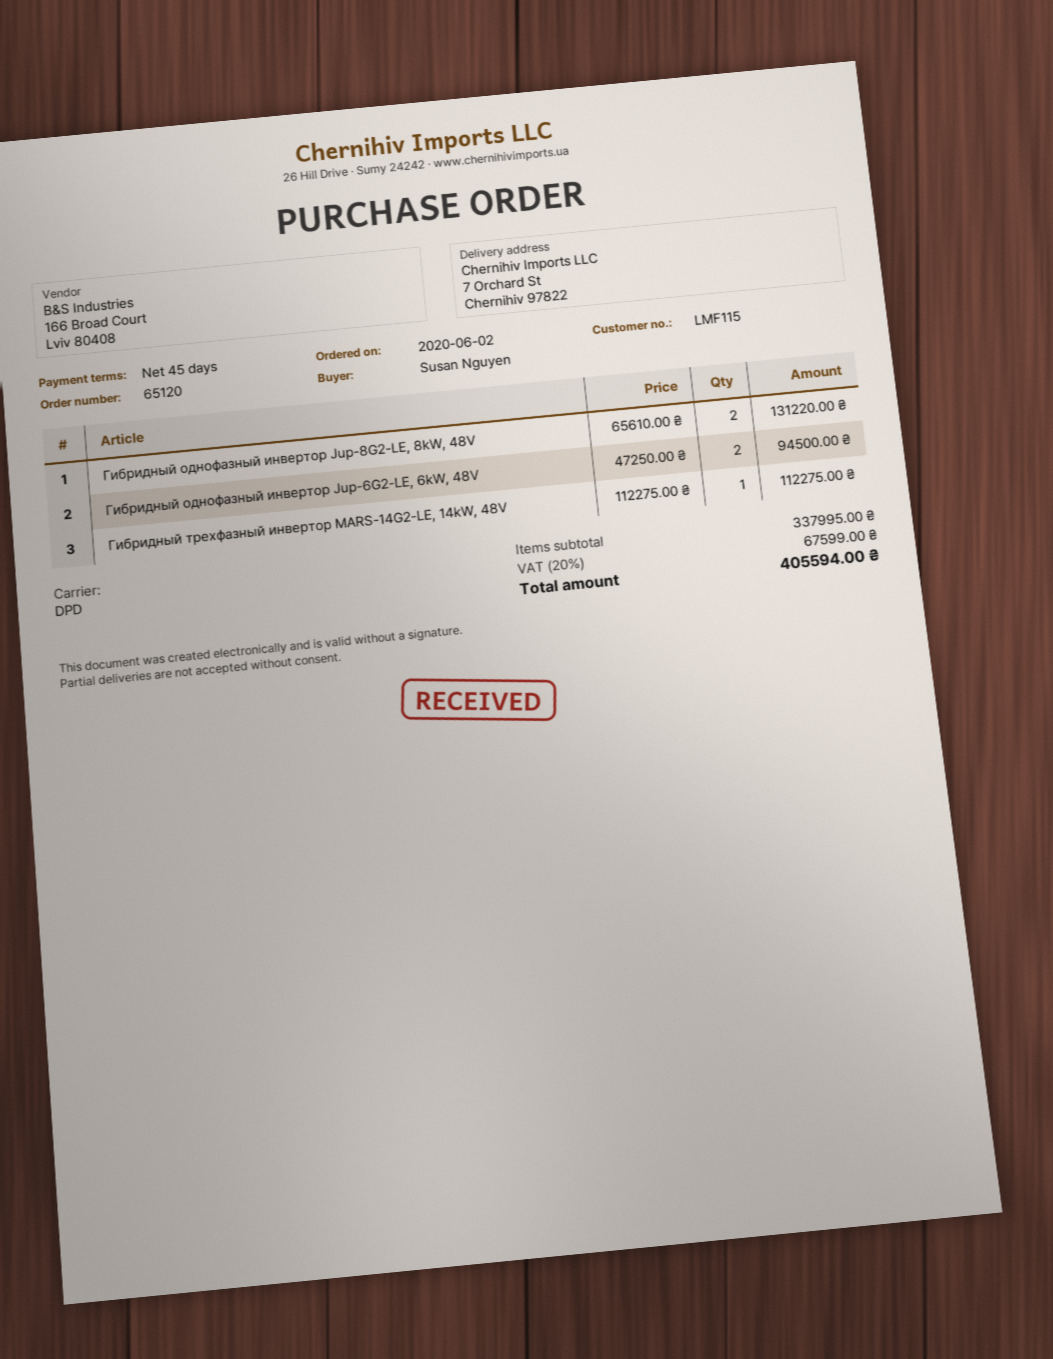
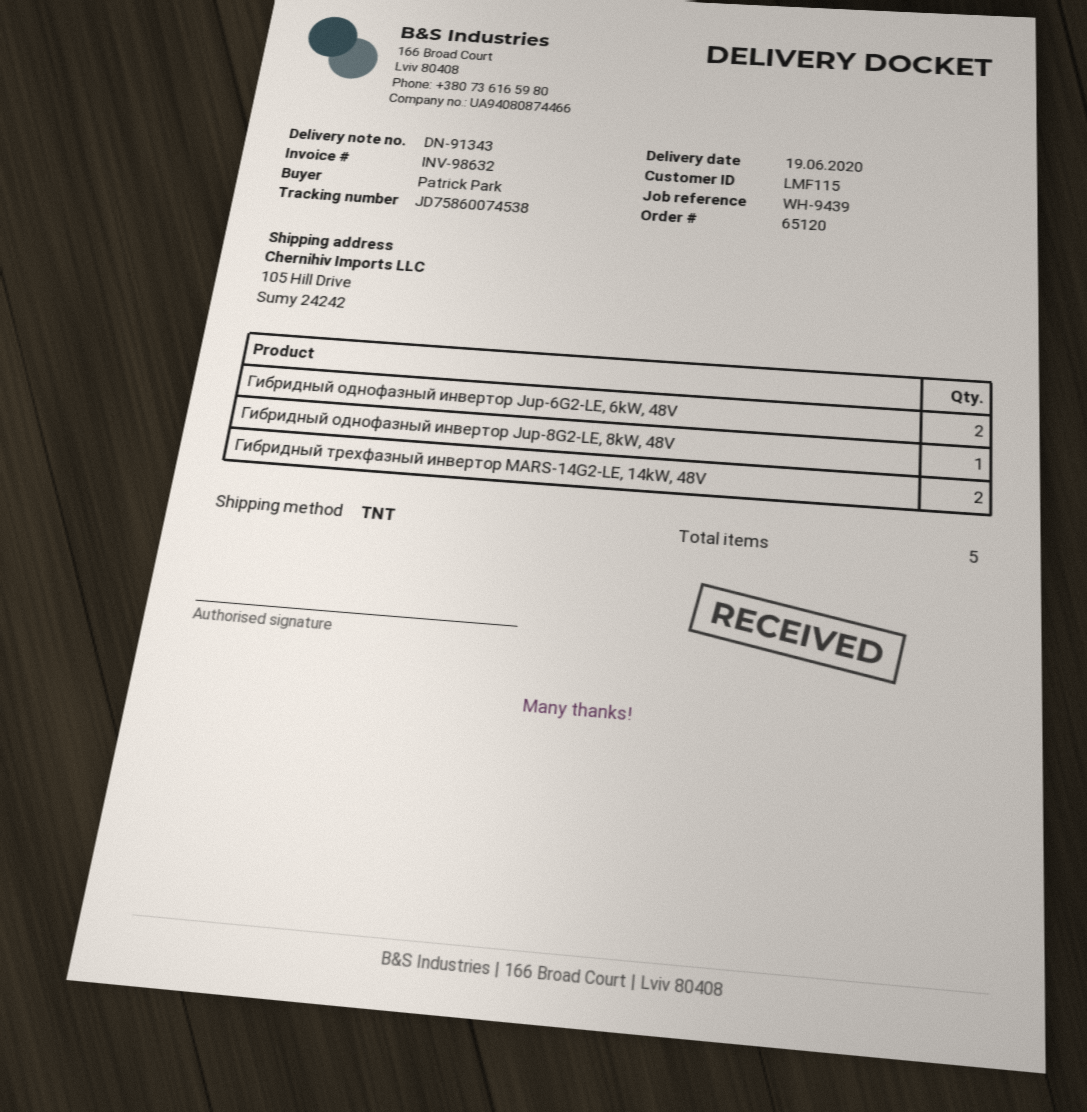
ordered by: Susan Nguyen -> Patrick Park
shipping method: DPD -> TNT
ship to: 7 Orchard St, Chernihiv 97822 -> 105 Hill Drive, Sumy 24242
Гибридный однофазный инвертор Jup-8G2-LE, 8kW, 48V: 2 -> 1
Гибридный трехфазный инвертор MARS-14G2-LE, 14kW, 48V: 1 -> 2

